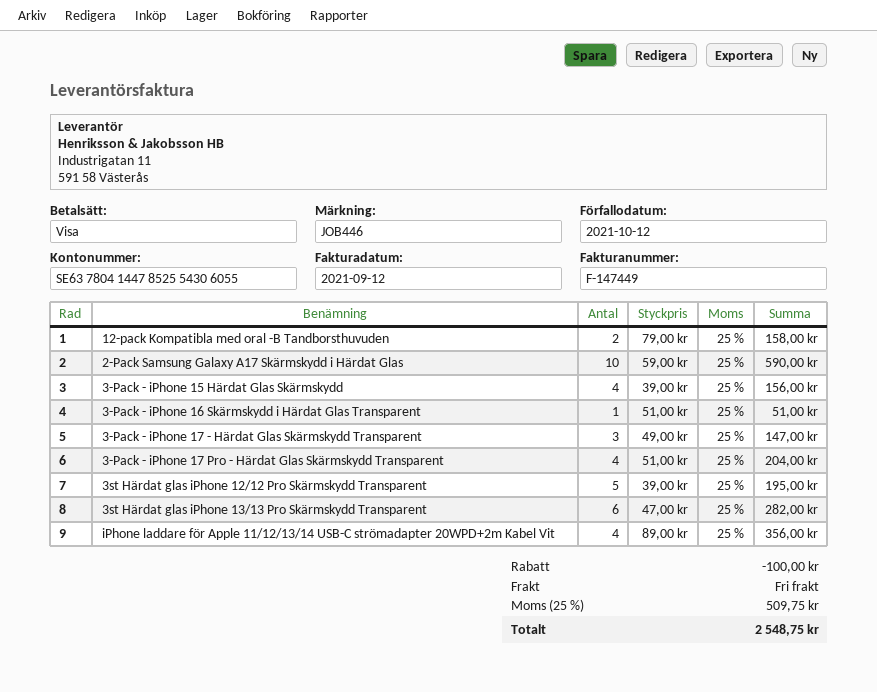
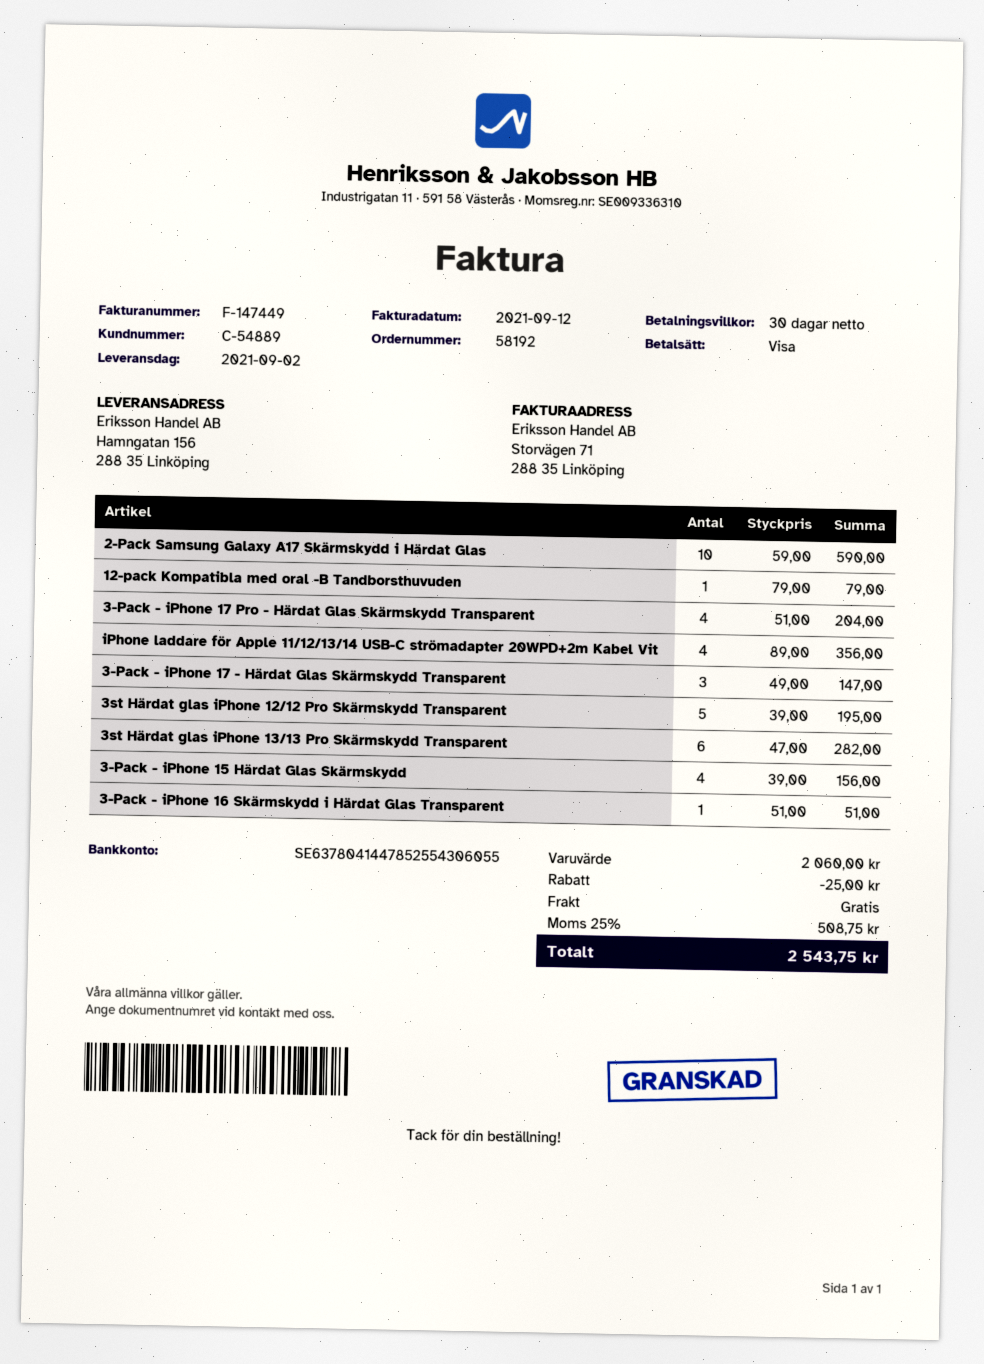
12-pack Kompatibla med oral -B Tandborsthuvuden: 2 x 79.00 = 158.00 -> 1 x 79.00 = 79.00
discount: 100.00 -> 25.00
tax: 25% = 509.75 -> 25% = 508.75
total: 2548.75 -> 2543.75

